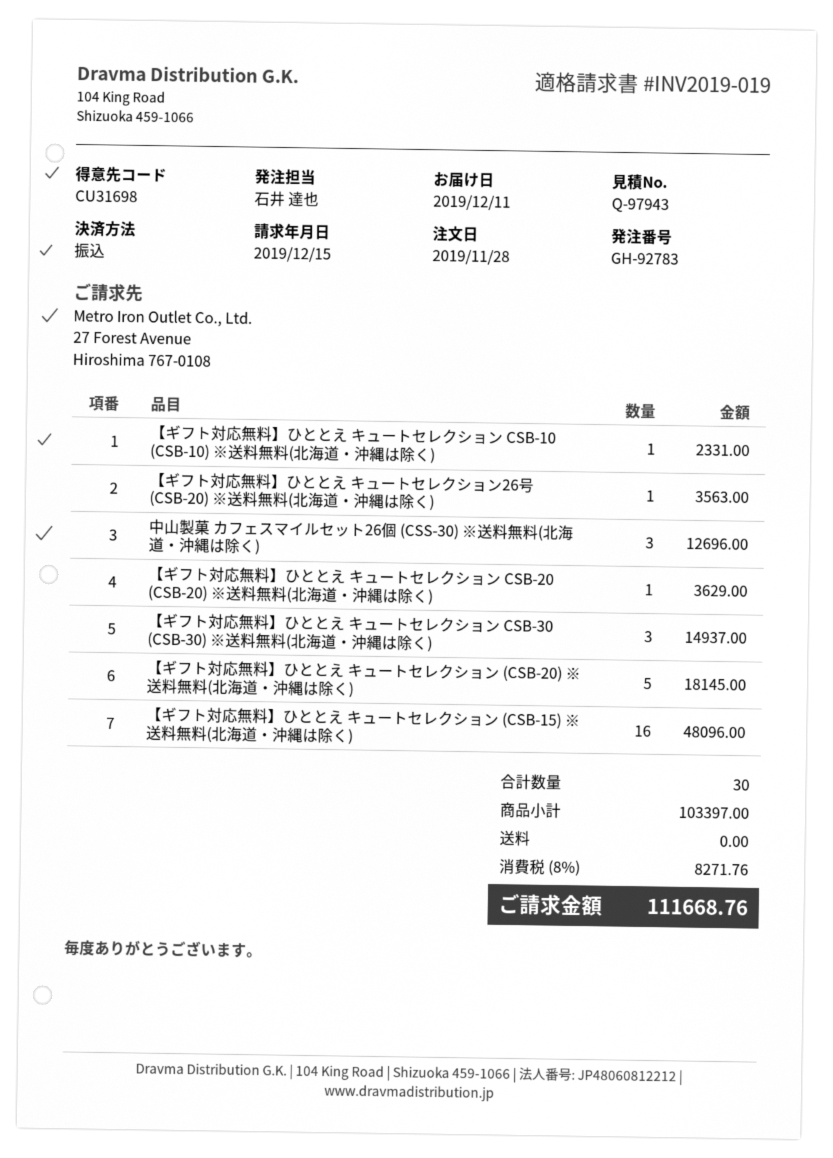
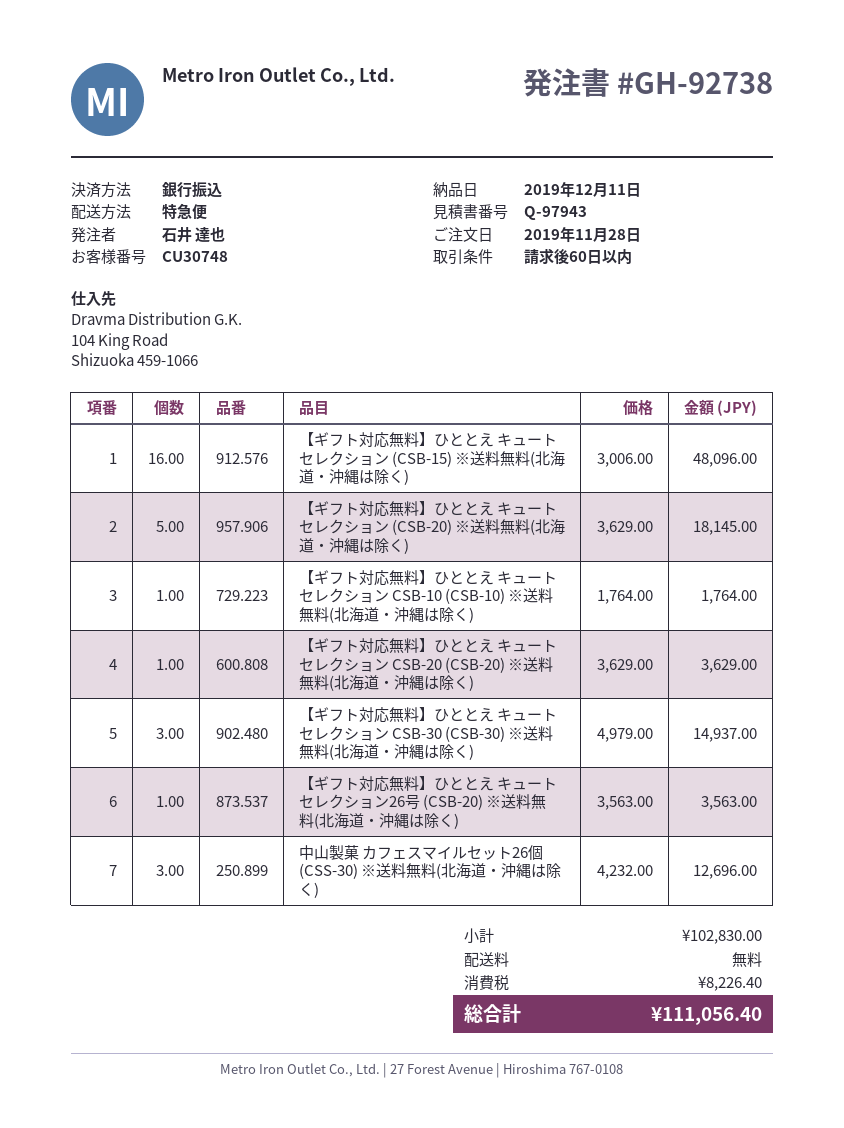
order number: GH-92783 -> GH-92738
customer number: CU31698 -> CU30748
【ギフト対応無料】ひととえ キュートセレクション CSB-10 (CSB-10) ※送料無料(北海道・沖縄は除く): 1 for 2331.00 -> 1 for 1764.00
subtotal: 103397.00 -> 102830.00
tax: 8271.76 -> 8226.40
total: 111668.76 -> 111056.40

